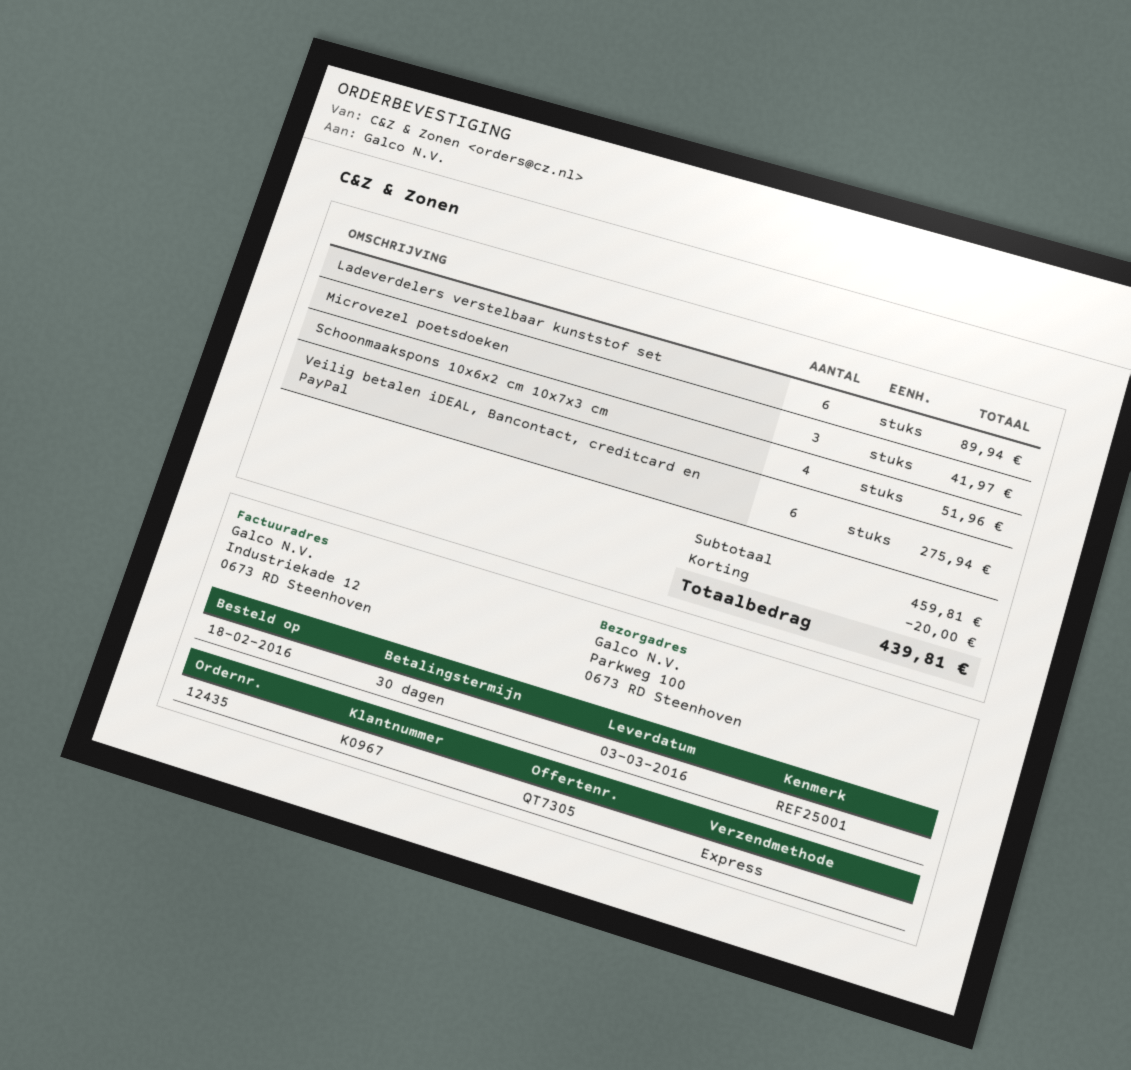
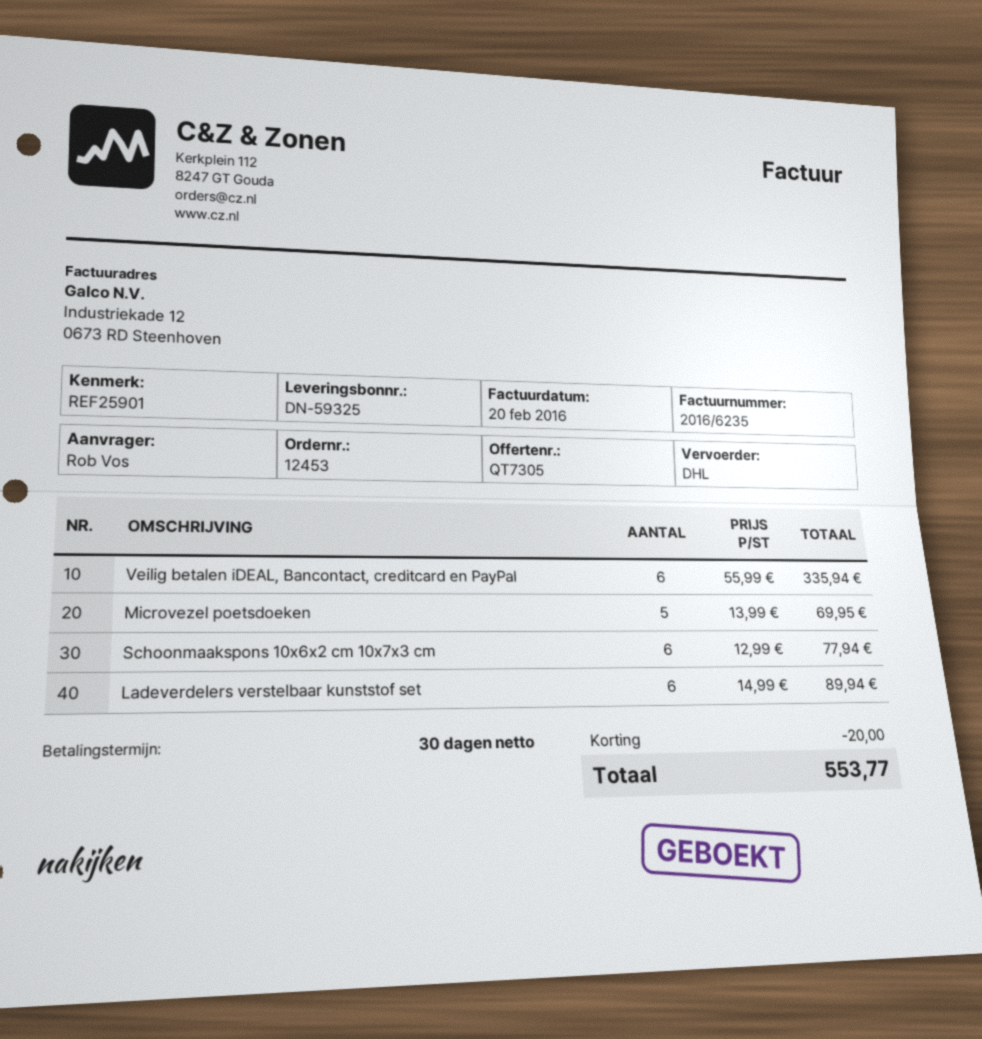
order number: 12435 -> 12453
reference: REF25001 -> REF25901
shipping method: express -> DHL
Microvezel poetsdoeken: 3 for 41.97 -> 5 for 69.95
Schoonmaakspons 10x6x2 cm 10x7x3 cm: 4 for 51.96 -> 6 for 77.94
Veilig betalen iDEAL, Bancontact, creditcard en PayPal: 6 for 275.94 -> 6 for 335.94
total: 439.81 -> 553.77

